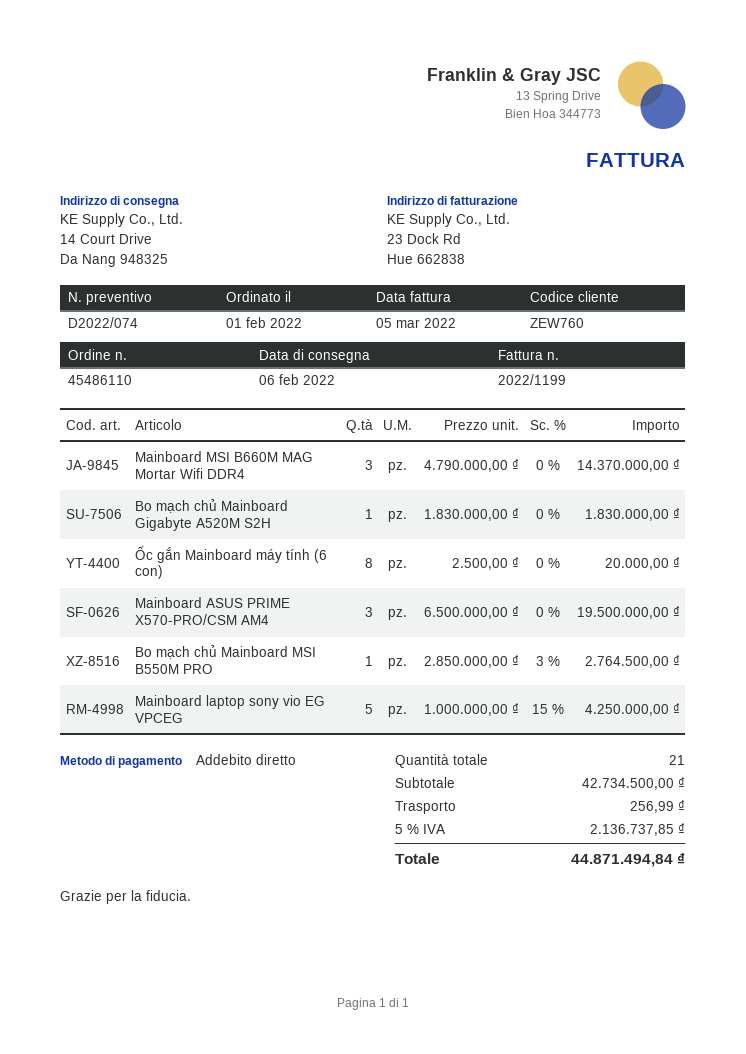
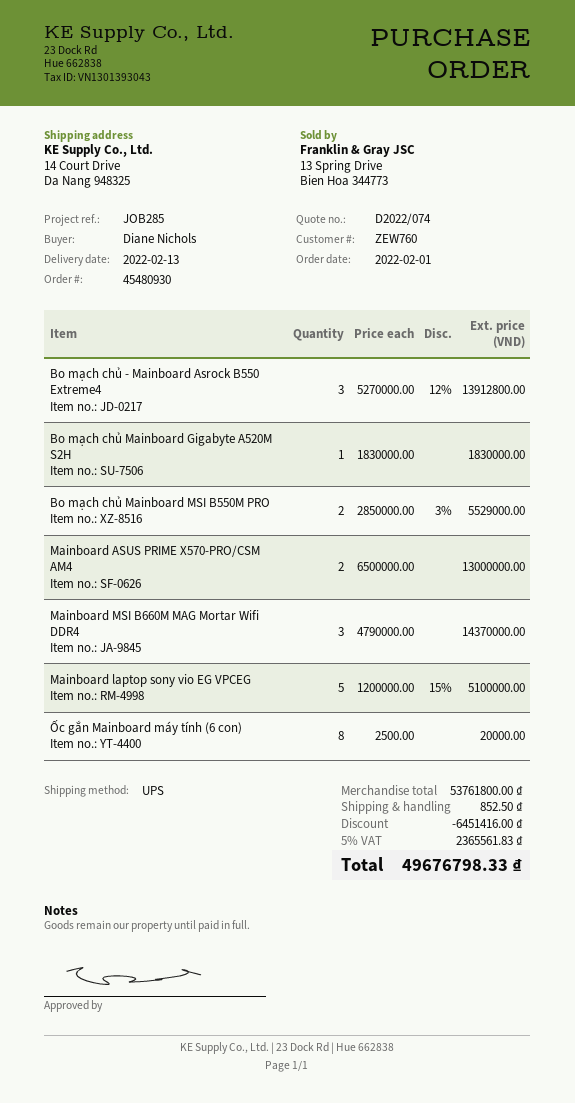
order number: 45486110 -> 45480930
delivery date: 2022-02-06 -> 2022-02-13
Mainboard ASUS PRIME X570-PRO/CSM AM4: 3 x 6500000.00 = 19500000.00 -> 2 x 6500000.00 = 13000000.00
Bo mạch chủ Mainboard MSI B550M PRO: 1 x 2850000.00 - 3% = 2764500.00 -> 2 x 2850000.00 - 3% = 5529000.00
Mainboard laptop sony vio EG VPCEG: 5 x 1000000.00 - 15% = 4250000.00 -> 5 x 1200000.00 - 15% = 5100000.00
Bo mạch chủ - Mainboard Asrock B550 Extreme4: none -> 3 x 5270000.00 - 12% = 13912800.00
subtotal: 42734500.00 -> 53761800.00
discount: none -> 6451416.00
shipping: 256.99 -> 852.50
tax: 5% = 2136737.85 -> 5% = 2365561.83
total: 44871494.84 -> 49676798.33

